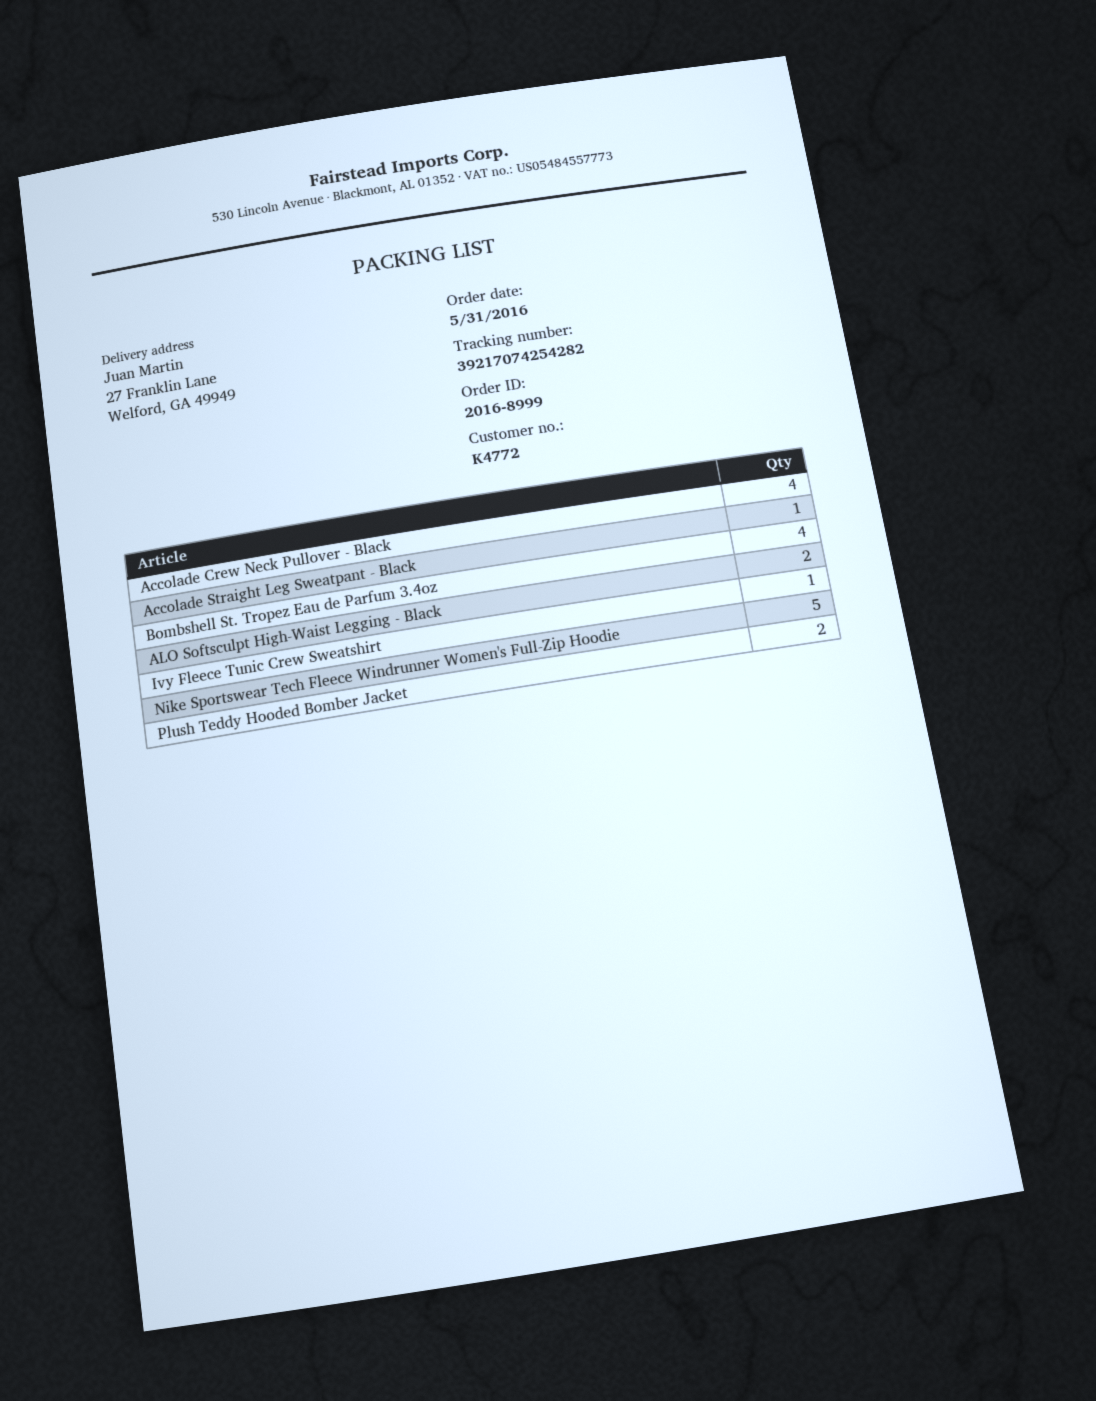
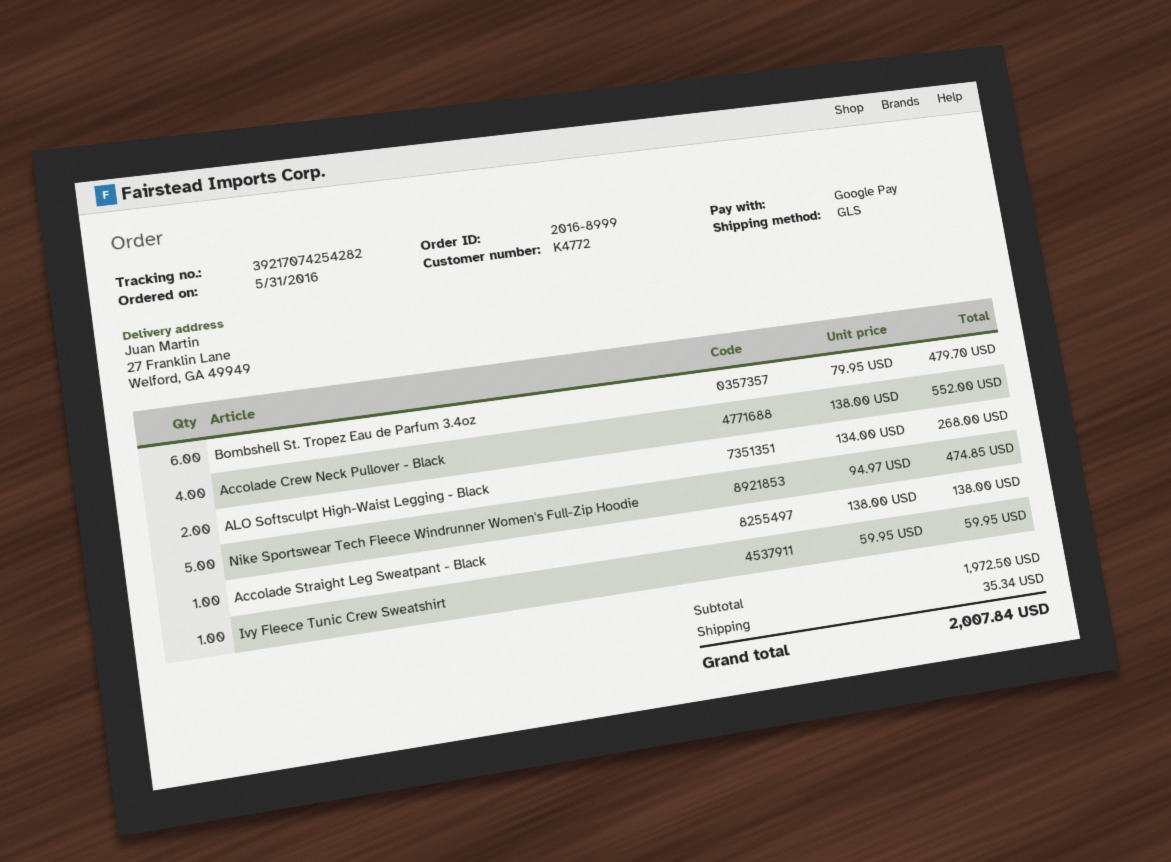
Bombshell St. Tropez Eau de Parfum 3.4oz: 4 -> 6
Plush Teddy Hooded Bomber Jacket: 2 -> none

